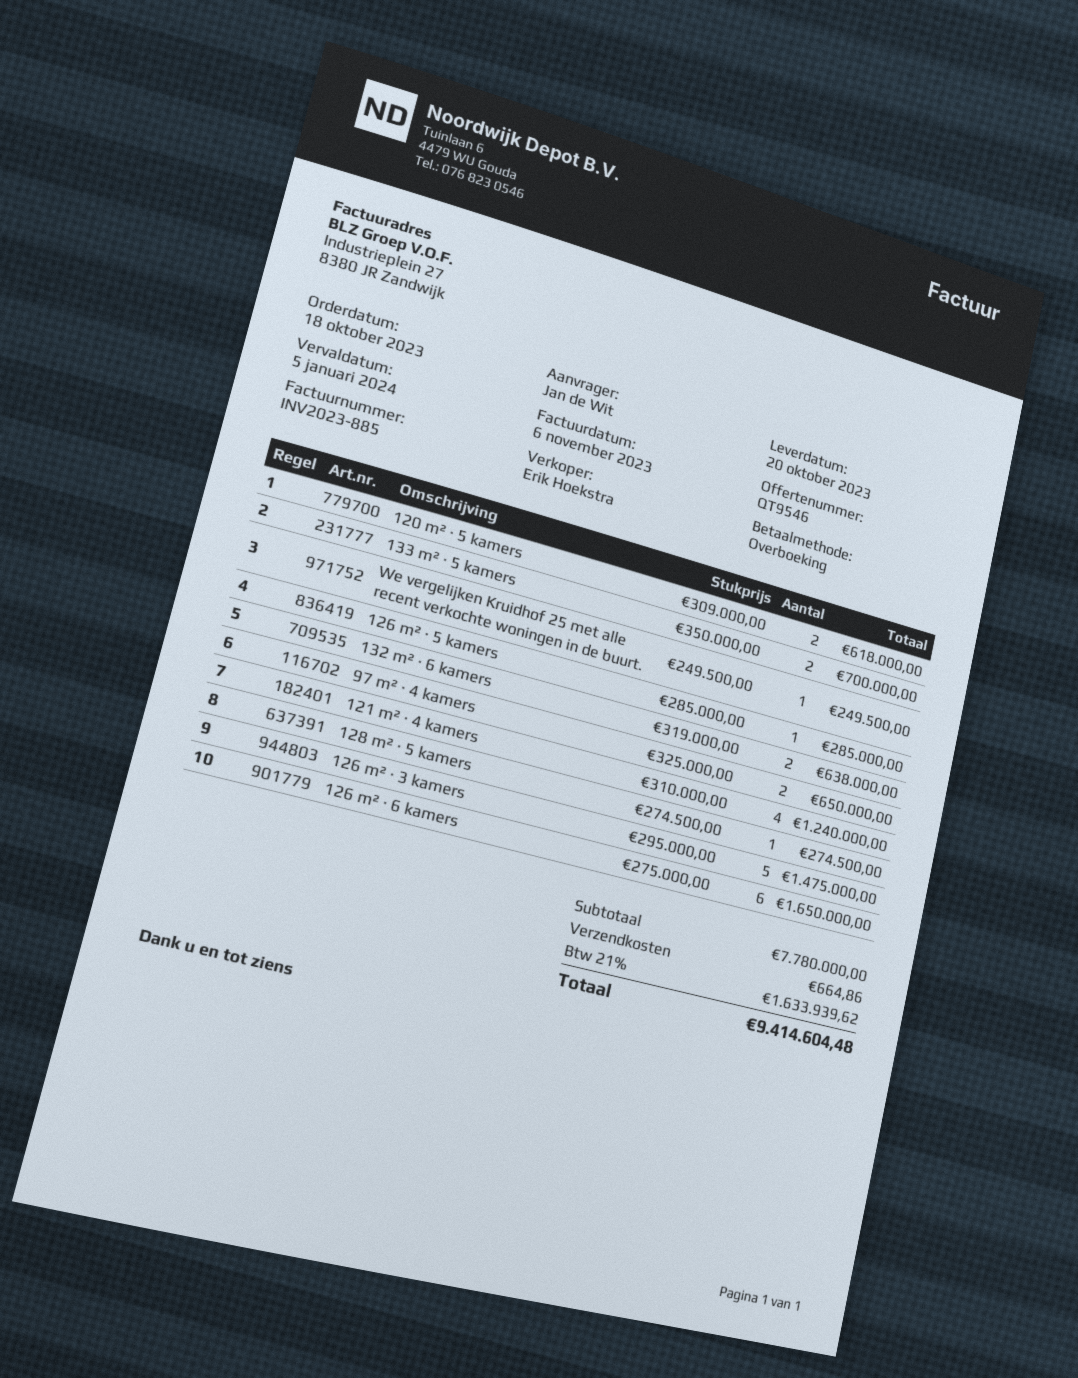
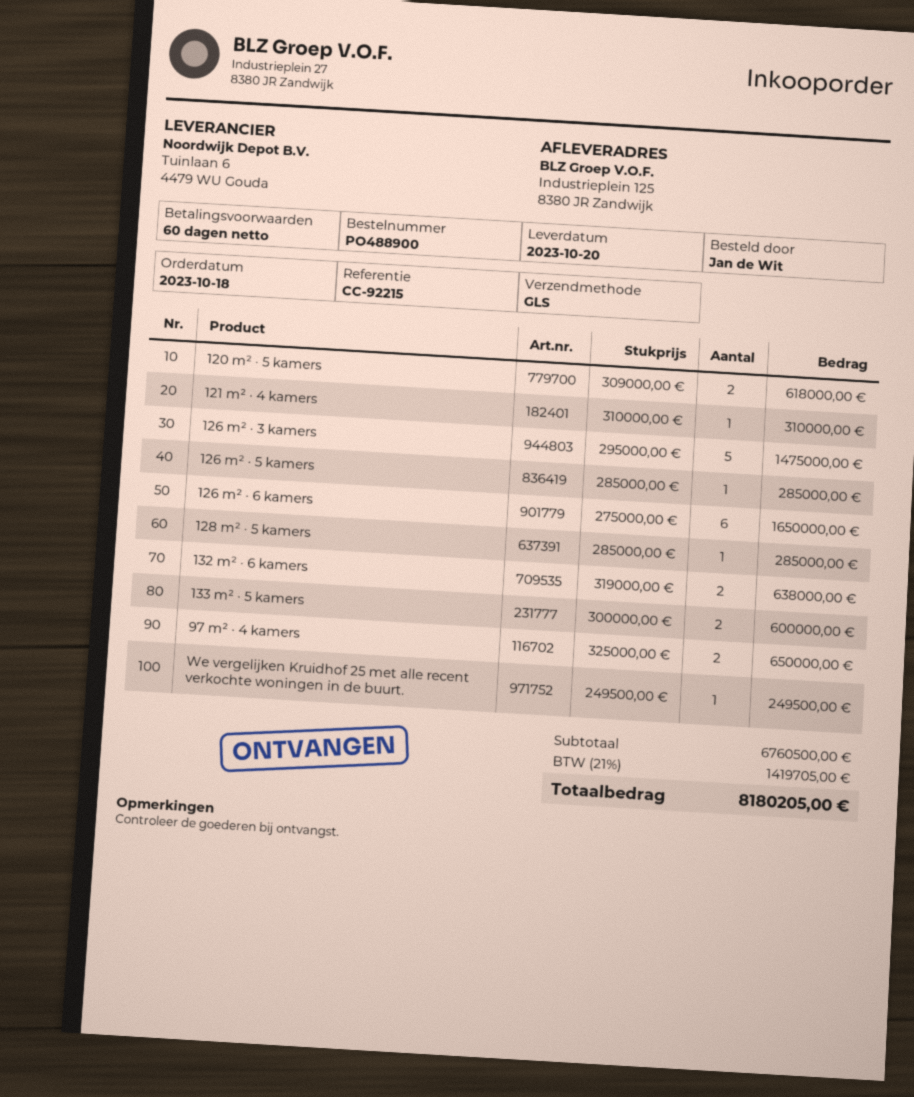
133 m² · 5 kamers: 2 x 350000.00 = 700000.00 -> 2 x 300000.00 = 600000.00
121 m² · 4 kamers: 4 x 310000.00 = 1240000.00 -> 1 x 310000.00 = 310000.00
128 m² · 5 kamers: 1 x 274500.00 = 274500.00 -> 1 x 285000.00 = 285000.00
subtotal: 7780000.00 -> 6760500.00
shipping: 664.86 -> none
tax: 21% = 1633939.62 -> 21% = 1419705.00
total: 9414604.48 -> 8180205.00

